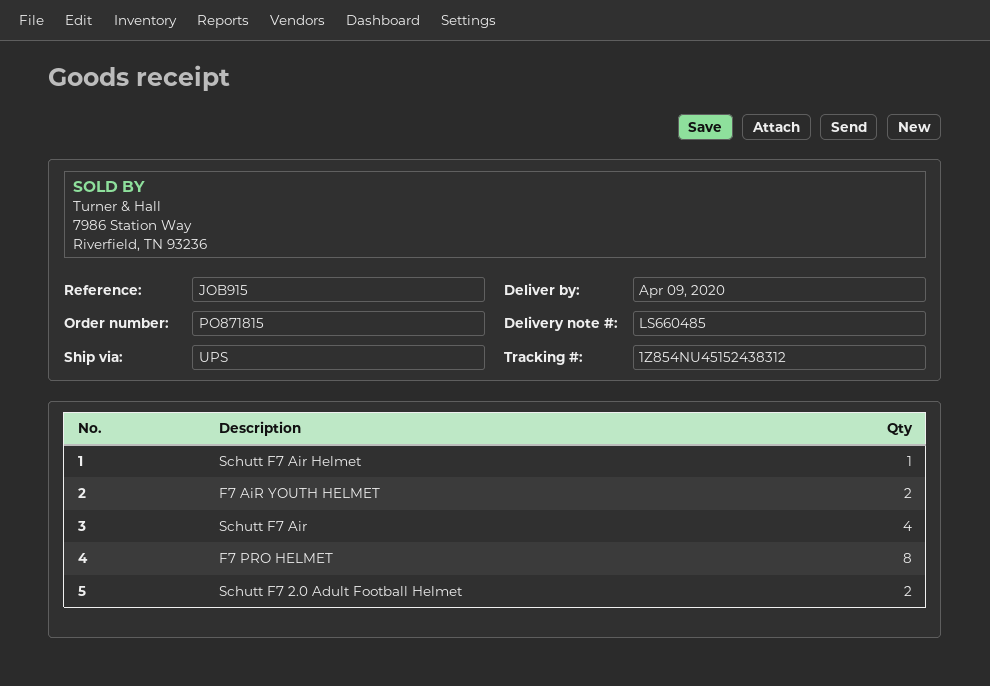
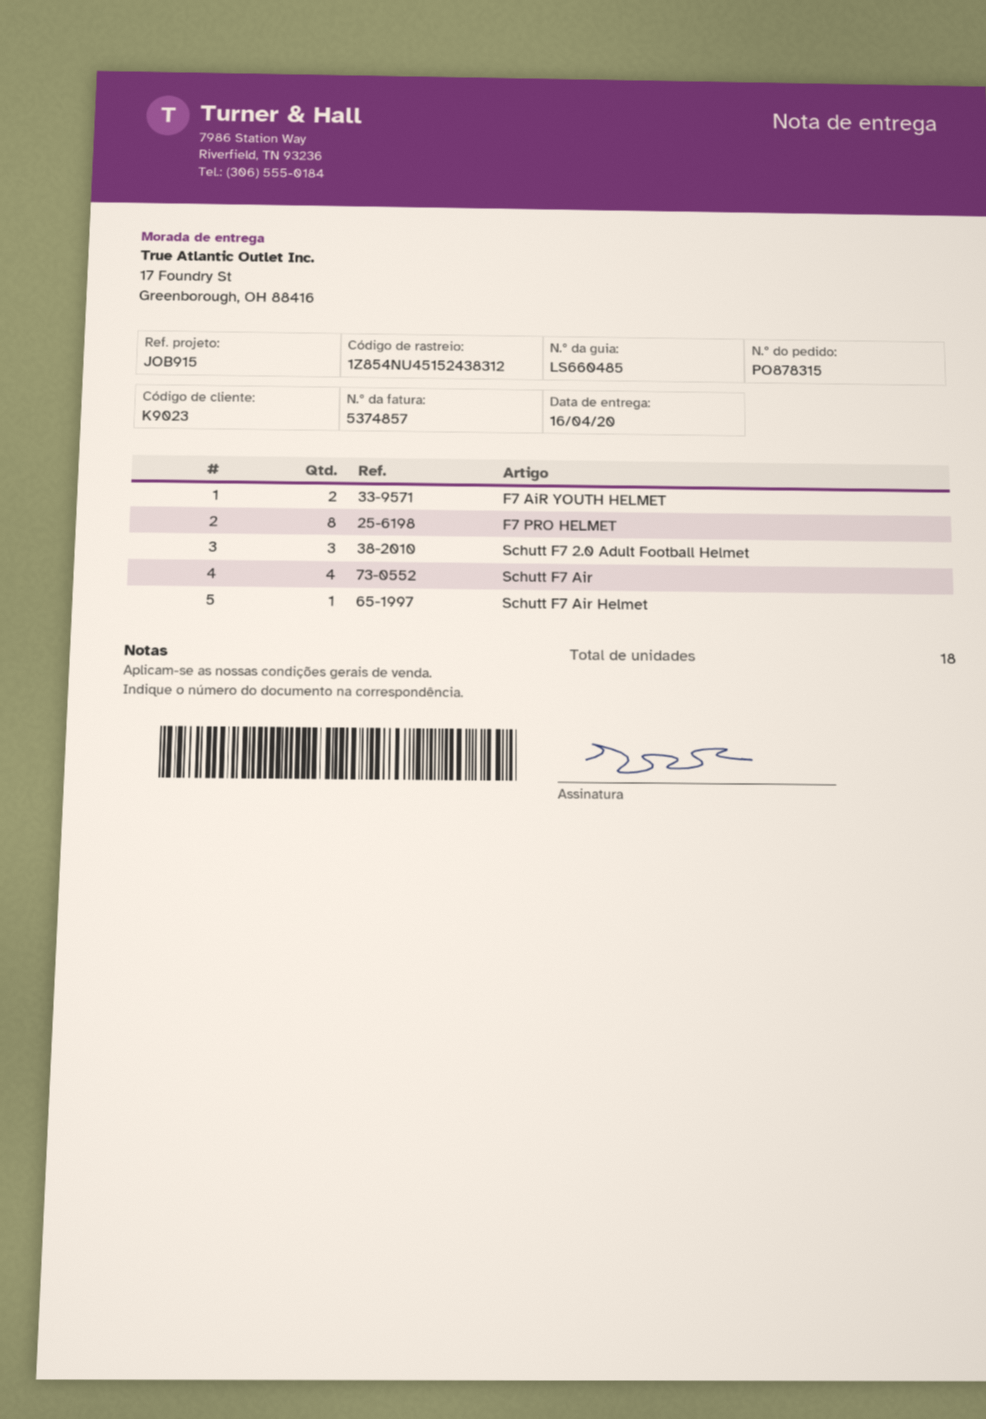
order number: PO871815 -> PO878315
delivery date: 2020-04-09 -> 2020-04-16
Schutt F7 2.0 Adult Football Helmet: 2 -> 3

